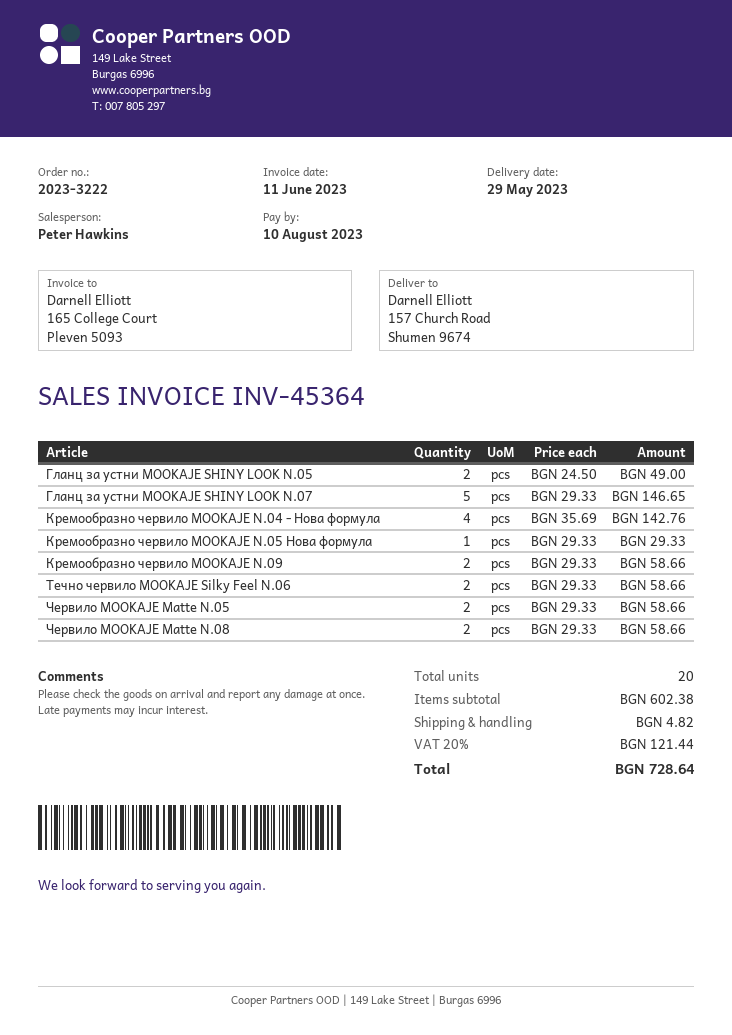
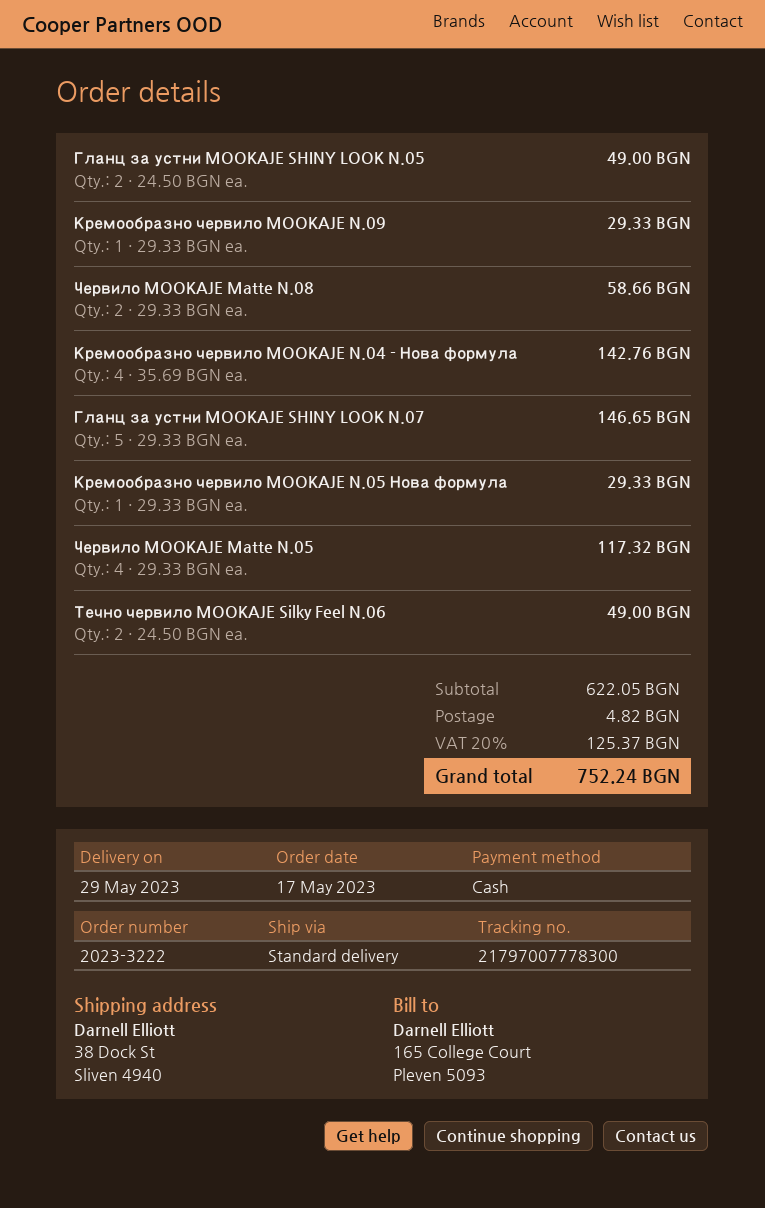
ship to: 157 Church Road, Shumen 9674 -> 38 Dock St, Sliven 4940
Кремообразно червило MOOKAJE N.09: 2 x 29.33 = 58.66 -> 1 x 29.33 = 29.33
Течно червило MOOKAJE Silky Feel N.06: 2 x 29.33 = 58.66 -> 2 x 24.50 = 49.00
Червило MOOKAJE Matte N.05: 2 x 29.33 = 58.66 -> 4 x 29.33 = 117.32
subtotal: 602.38 -> 622.05
tax: 20% = 121.44 -> 20% = 125.37
total: 728.64 -> 752.24

